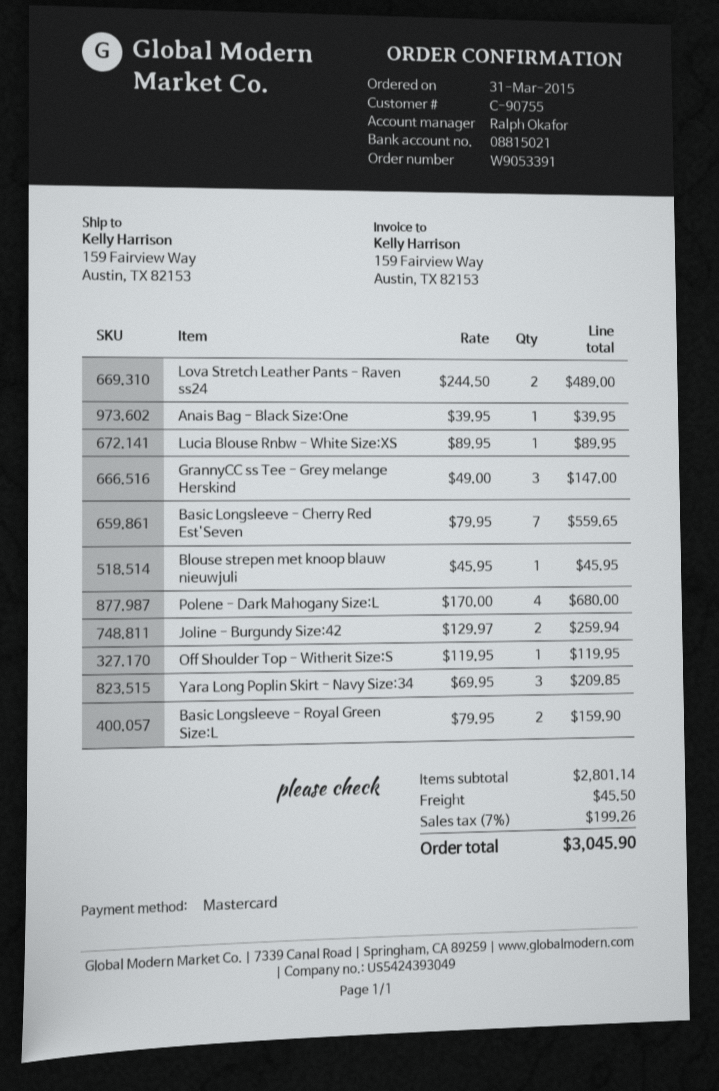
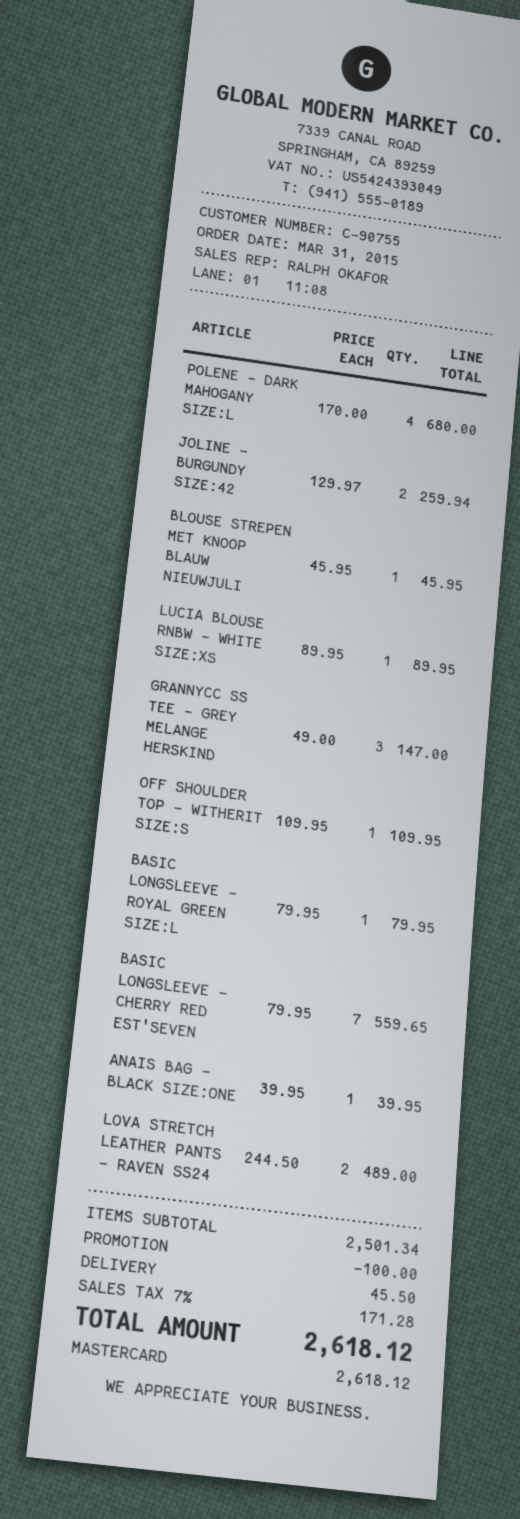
Off Shoulder Top - Witherit Size:S: 1 x 119.95 = 119.95 -> 1 x 109.95 = 109.95
Yara Long Poplin Skirt - Navy Size:34: 3 x 69.95 = 209.85 -> none
Basic Longsleeve - Royal Green Size:L: 2 x 79.95 = 159.90 -> 1 x 79.95 = 79.95
subtotal: 2801.14 -> 2501.34
discount: none -> 100.00
tax: 7% = 199.26 -> 7% = 171.28
total: 3045.90 -> 2618.12

